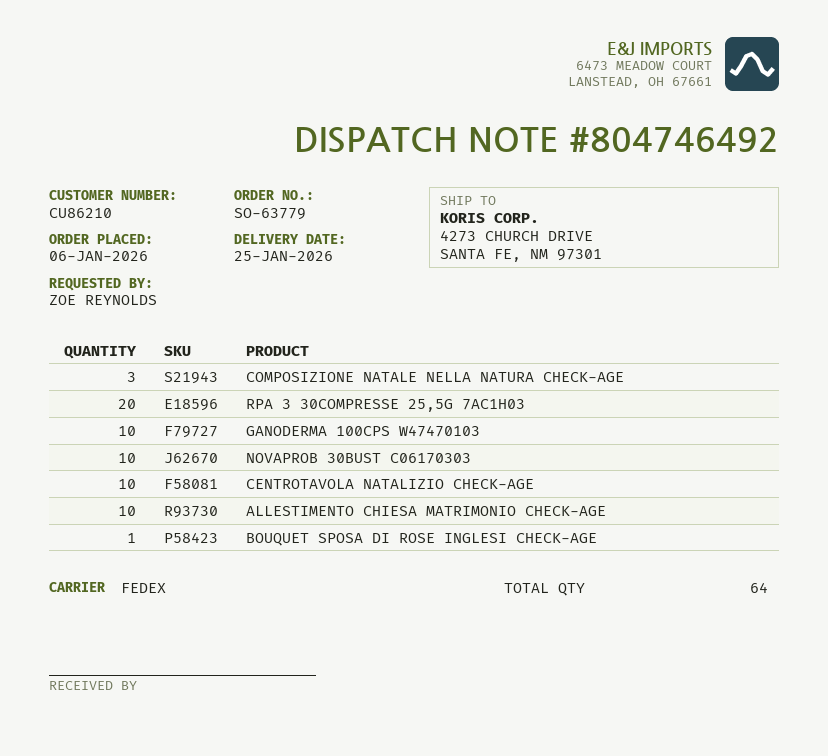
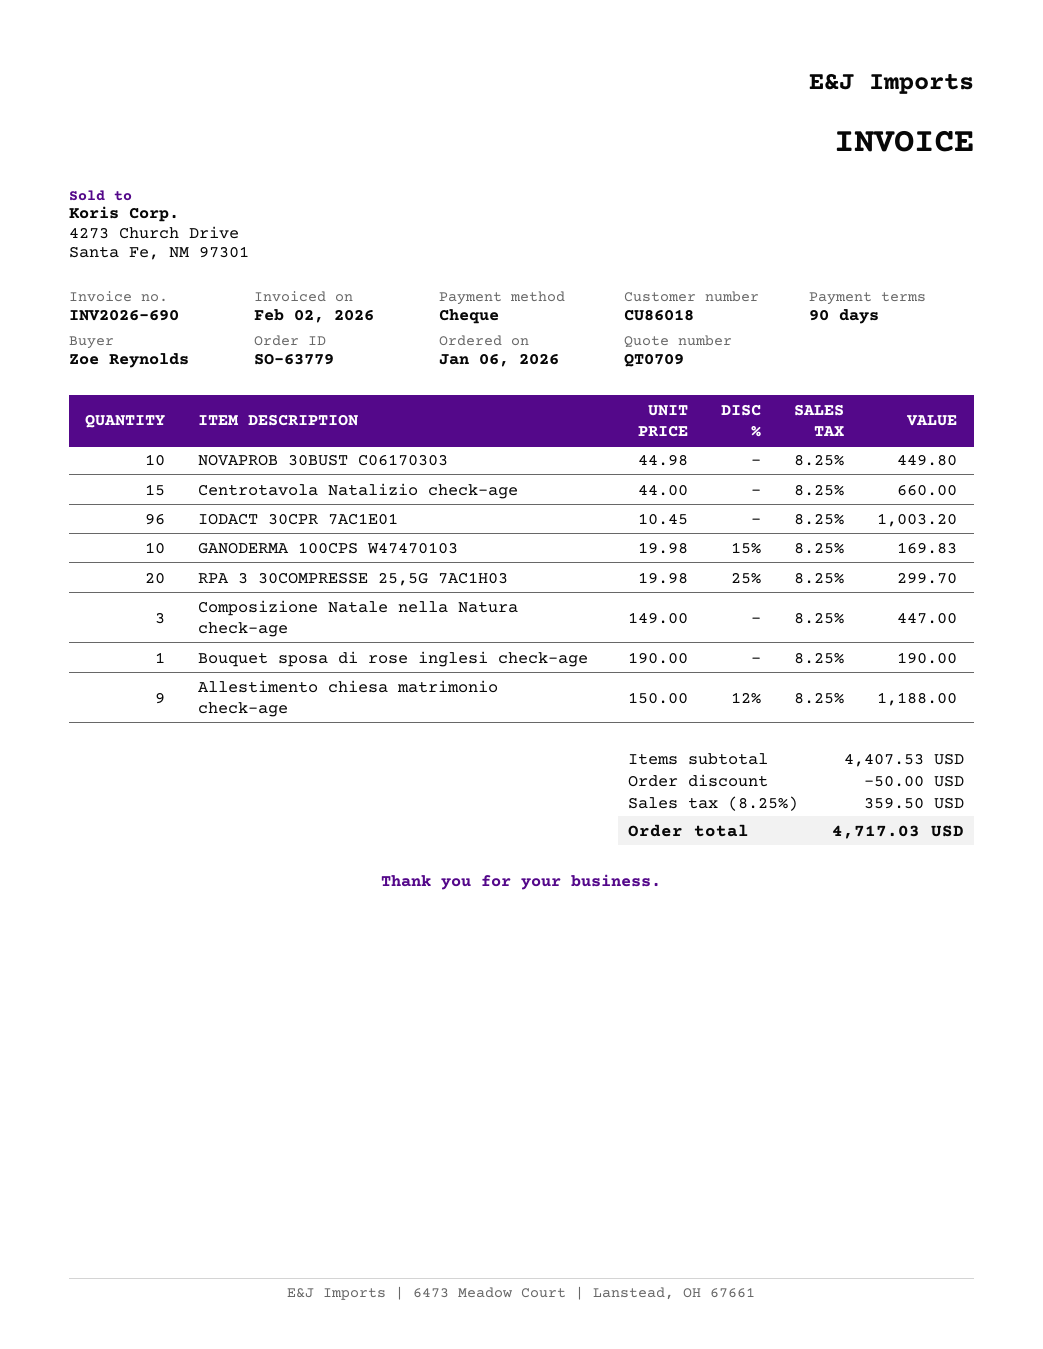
customer number: CU86210 -> CU86018
CENTROTAVOLA NATALIZIO CHECK-AGE: 10 -> 15
ALLESTIMENTO CHIESA MATRIMONIO CHECK-AGE: 10 -> 9
IODACT 30CPR 7AC1E01: none -> 96

